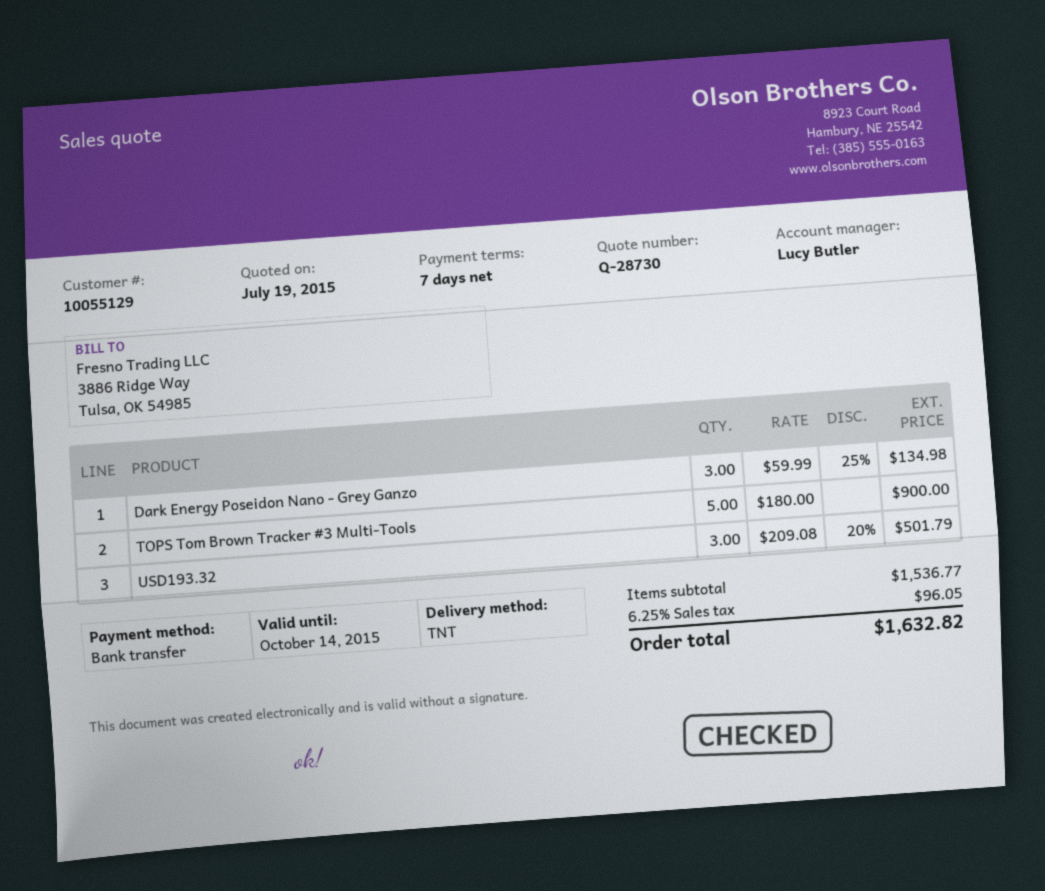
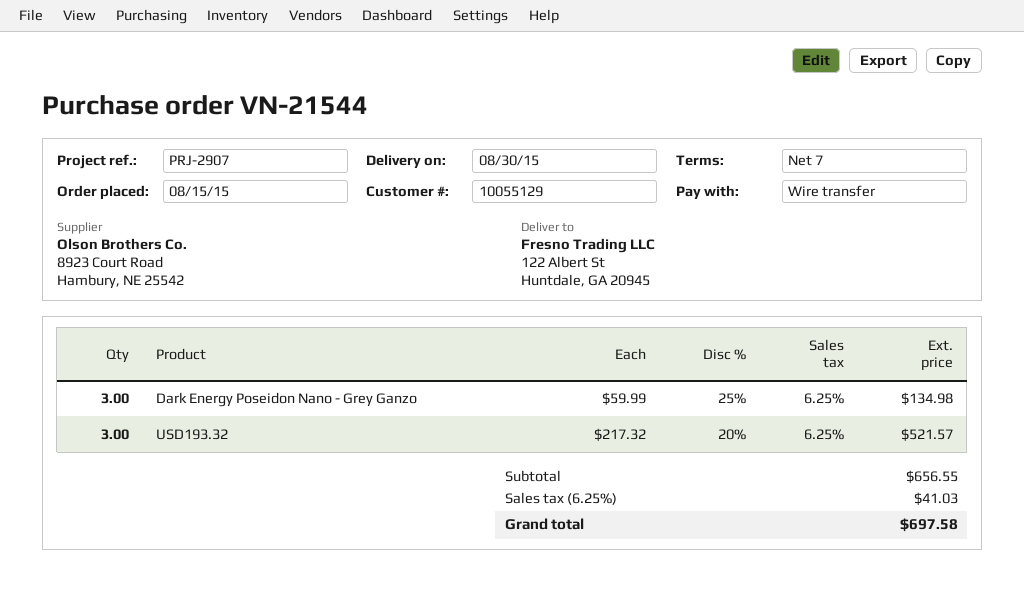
TOPS Tom Brown Tracker #3 Multi-Tools: 5 x 180.00 = 900.00 -> none
USD193.32: 3 x 209.08 - 20% = 501.79 -> 3 x 217.32 - 20% = 521.57
subtotal: 1536.77 -> 656.55
tax: 6.25% = 96.05 -> 6.25% = 41.03
total: 1632.82 -> 697.58

